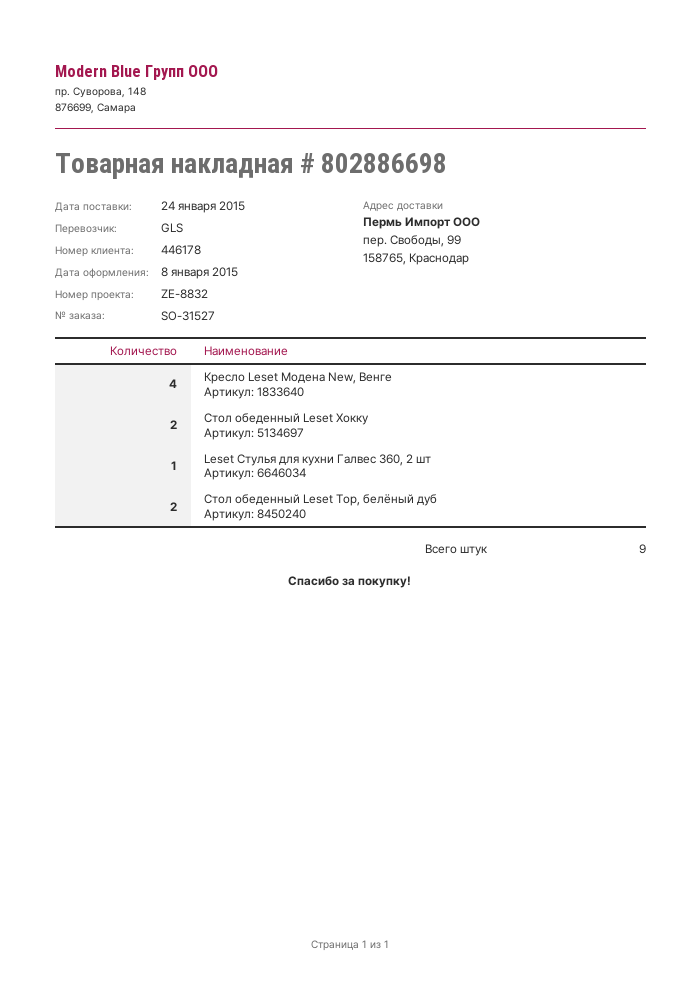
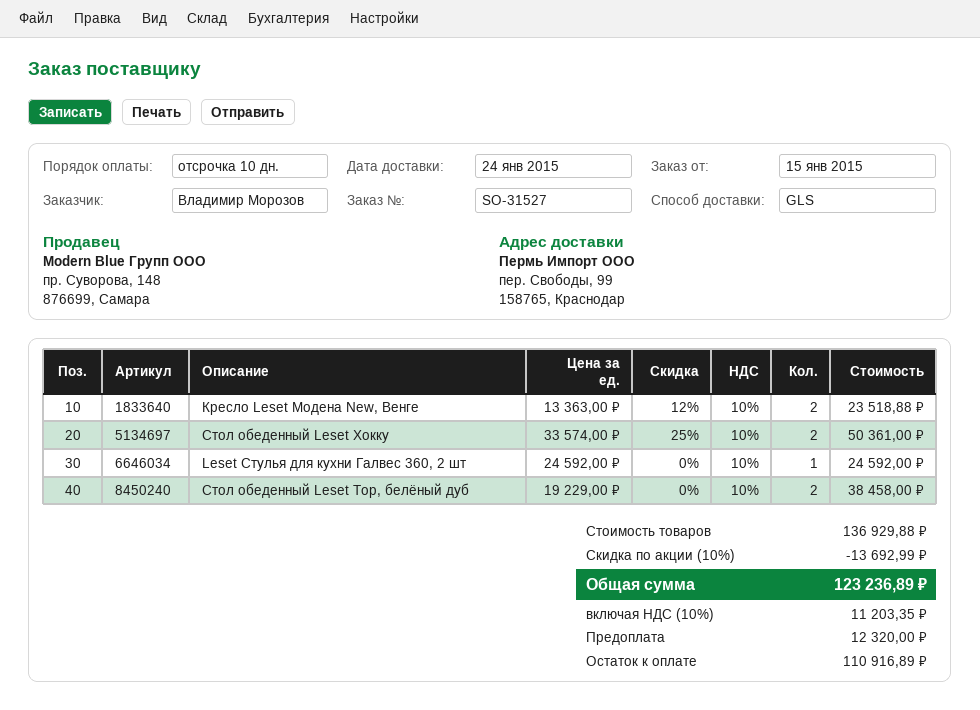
order date: 2015-01-08 -> 2015-01-15
Кресло Leset Модена New, Венге: 4 -> 2

